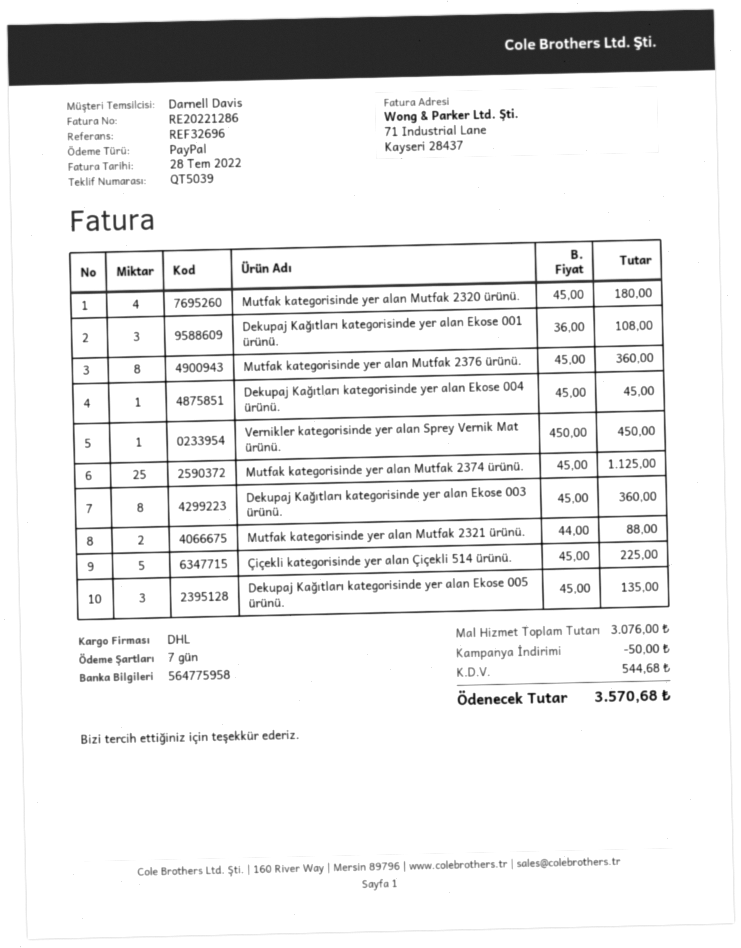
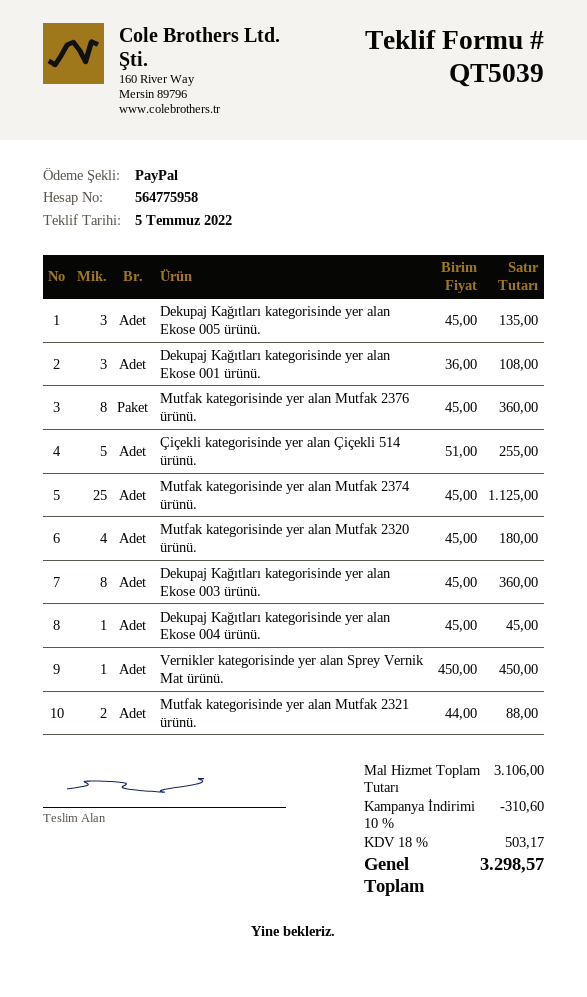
Çiçekli kategorisinde yer alan Çiçekli 514 ürünü.: 5 x 45.00 = 225.00 -> 5 x 51.00 = 255.00
subtotal: 3076.00 -> 3106.00
discount: 50.00 -> 310.60
tax: 544.68 -> 503.17
total: 3570.68 -> 3298.57

